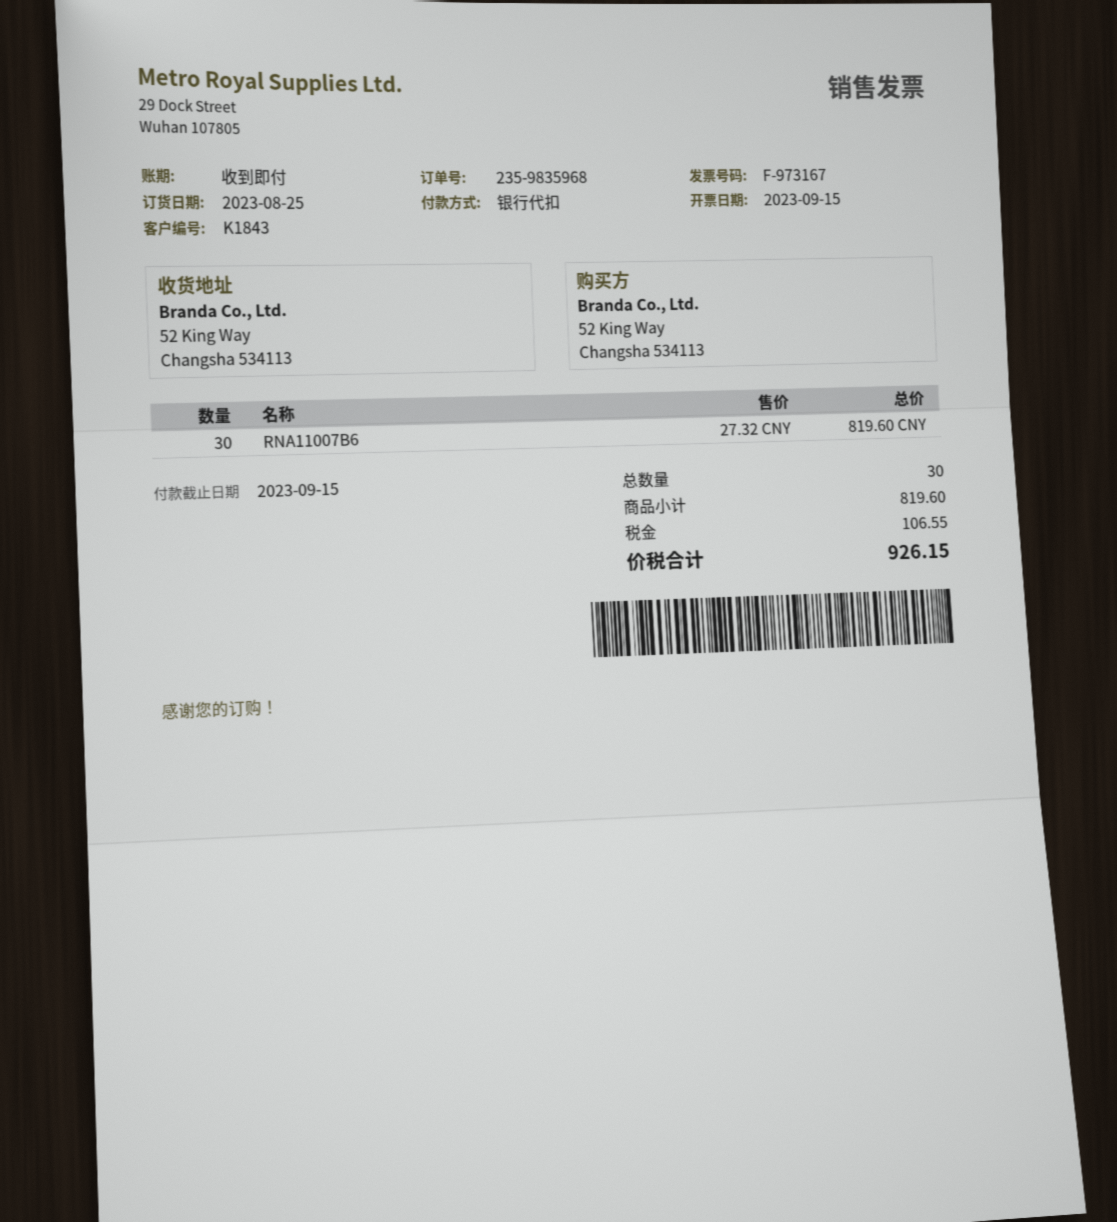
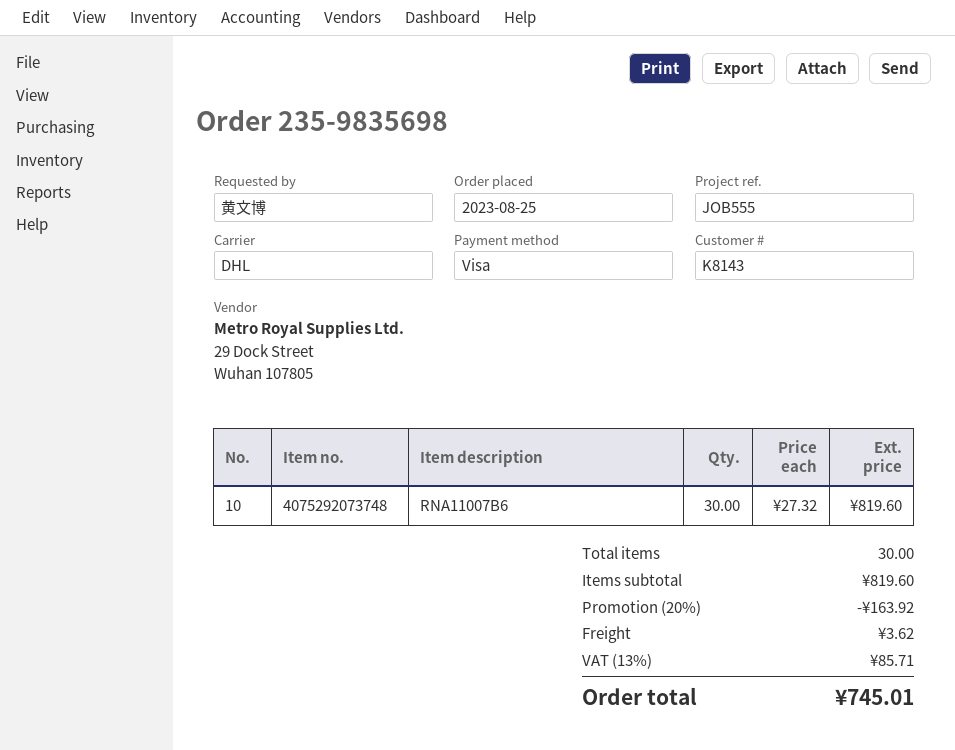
order number: 235-9835968 -> 235-9835698
customer number: K1843 -> K8143
payment method: direct debit -> Visa
discount: none -> 20% = 163.92
shipping: none -> 3.62
tax: 106.55 -> 85.71
total: 926.15 -> 745.01

